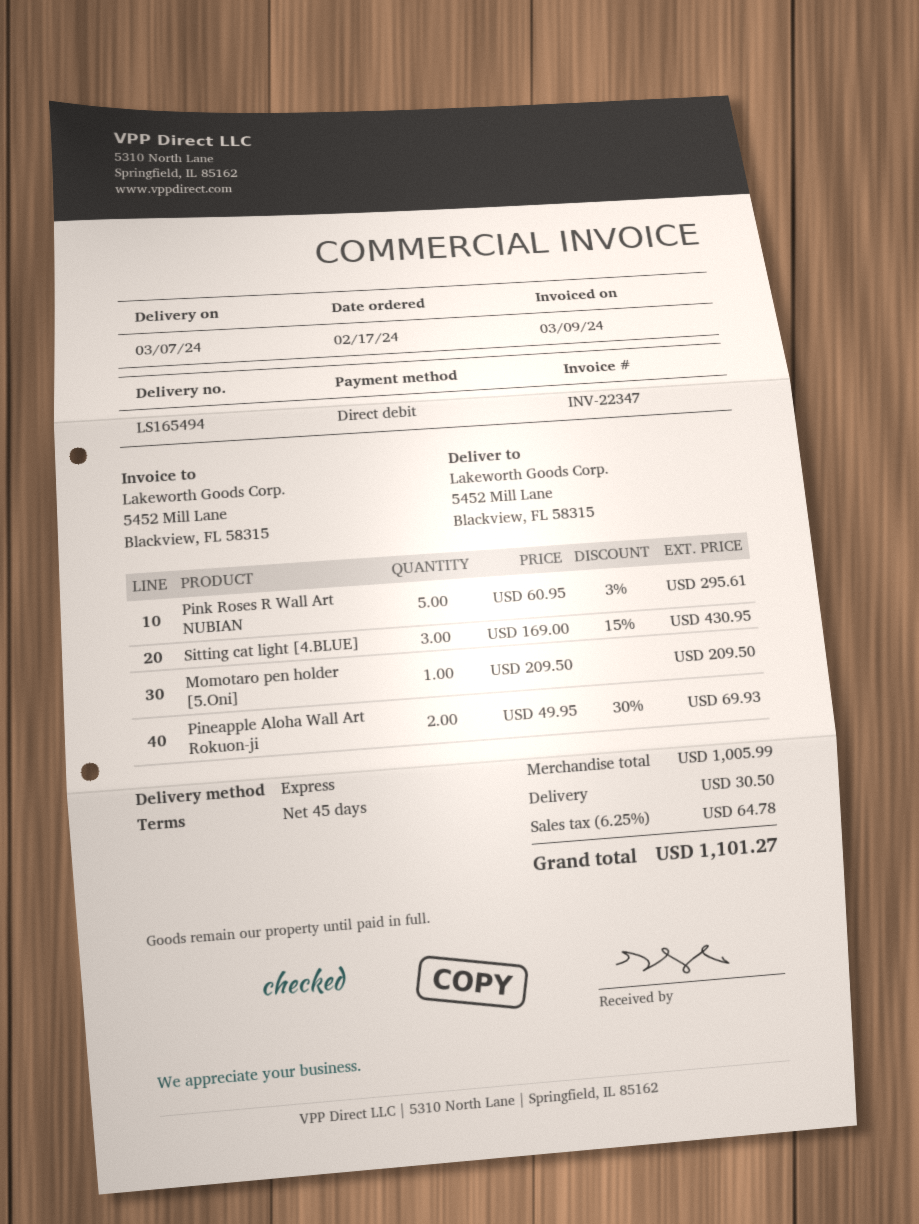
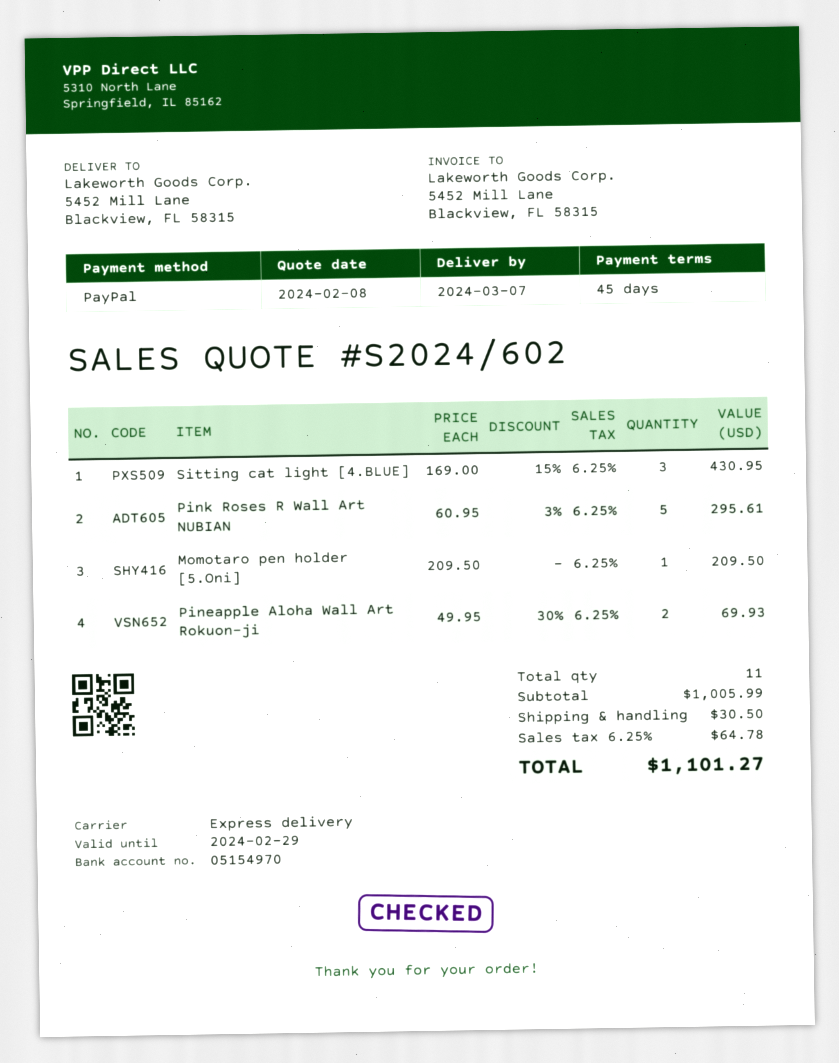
payment method: direct debit -> PayPal

